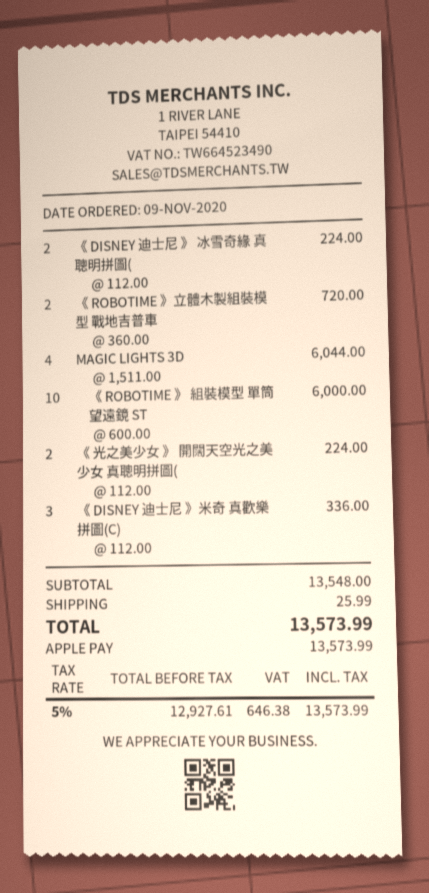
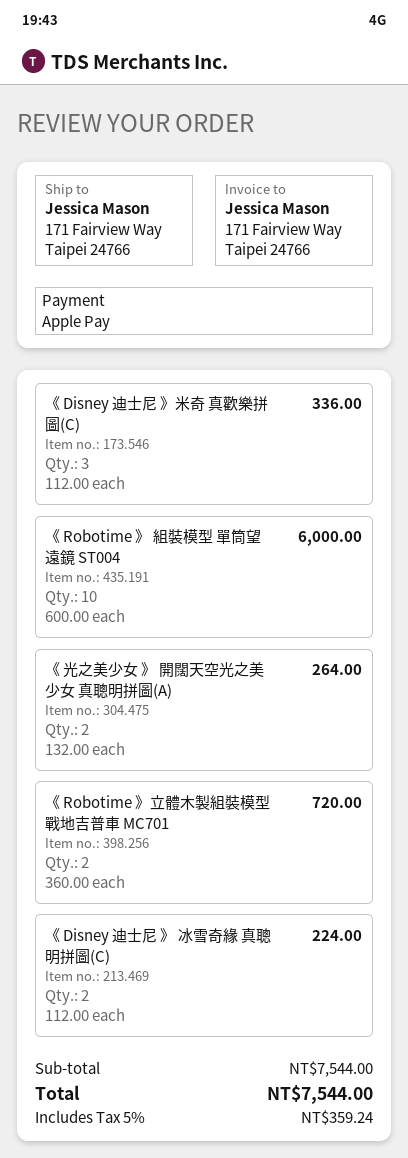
MAGIC LIGHTS 3D: 4 x 1511.00 = 6044.00 -> none
《 光之美少女 》 開闊天空光之美少女 真聰明拼圖(: 2 x 112.00 = 224.00 -> 2 x 132.00 = 264.00
subtotal: 13548.00 -> 7544.00
shipping: 25.99 -> none
tax: 5% = 646.38 -> 5% = 359.24
total: 13573.99 -> 7544.00

